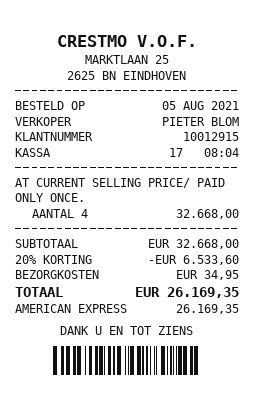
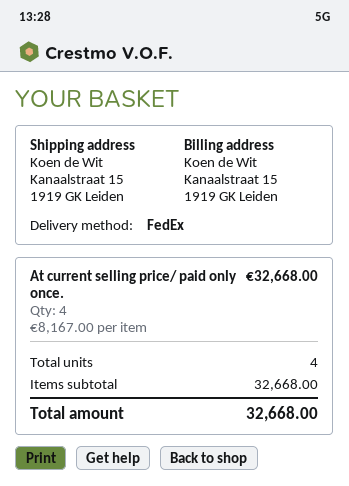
discount: 20% = 6533.60 -> none
shipping: 34.95 -> none
total: 26169.35 -> 32668.00

